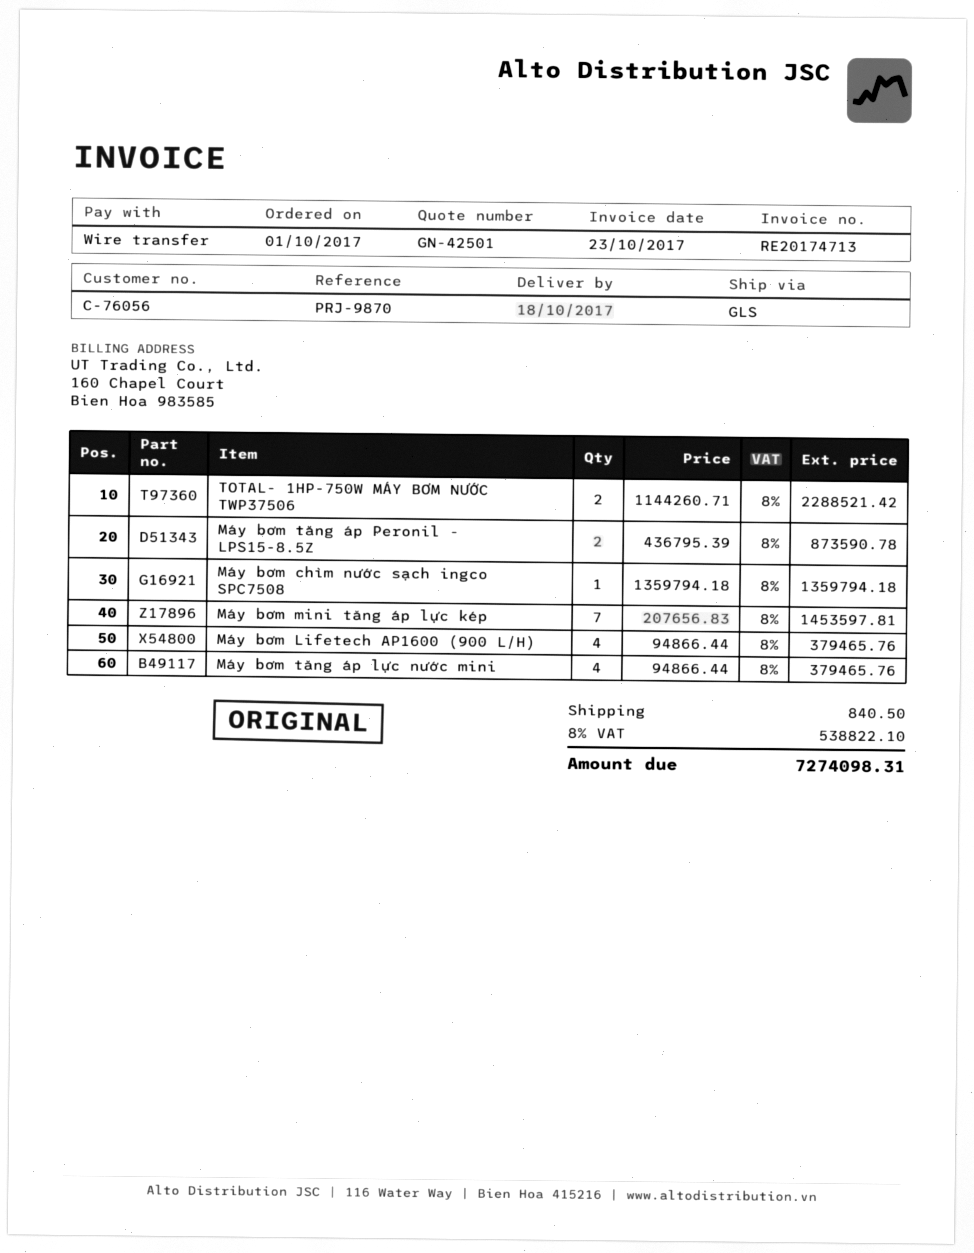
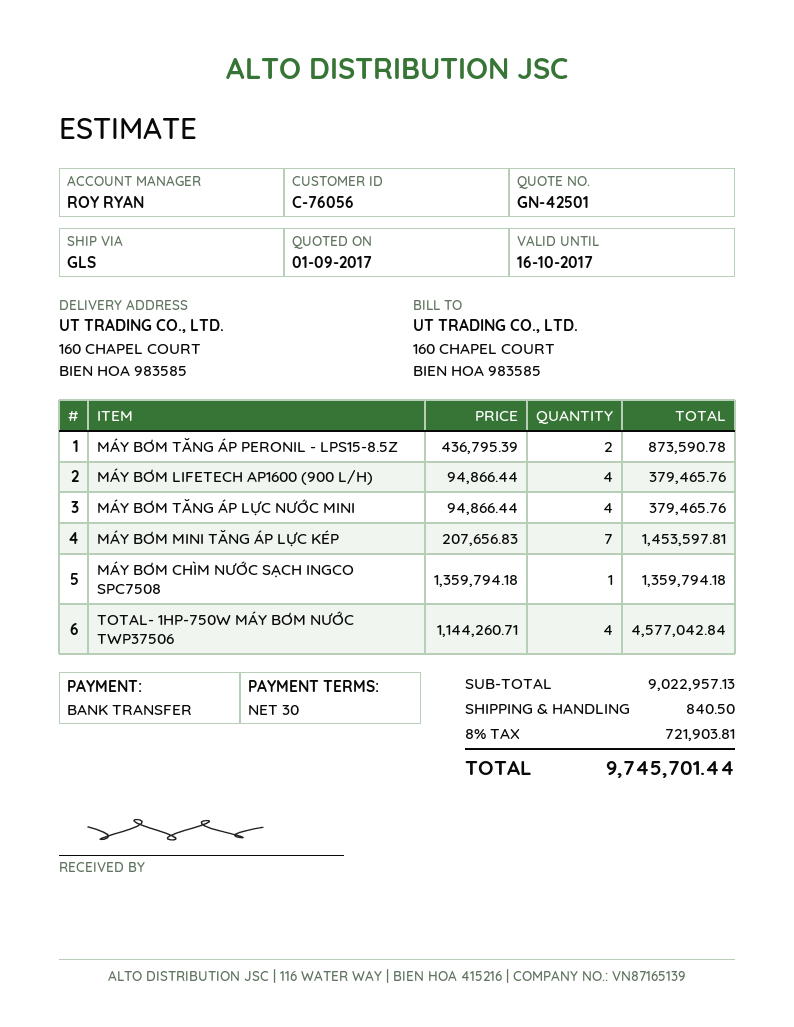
TOTAL- 1HP-750W MÁY BƠM NƯỚC TWP37506: 2 x 1144260.71 = 2288521.42 -> 4 x 1144260.71 = 4577042.84
tax: 8% = 538822.10 -> 8% = 721903.81
total: 7274098.31 -> 9745701.44

